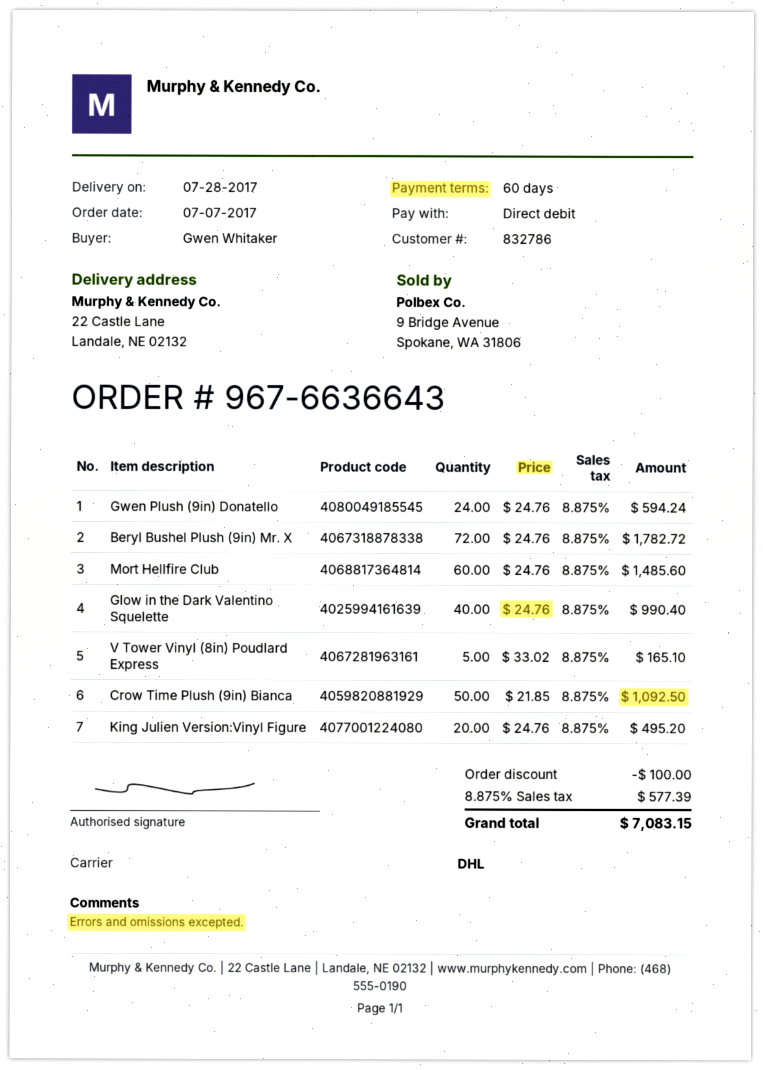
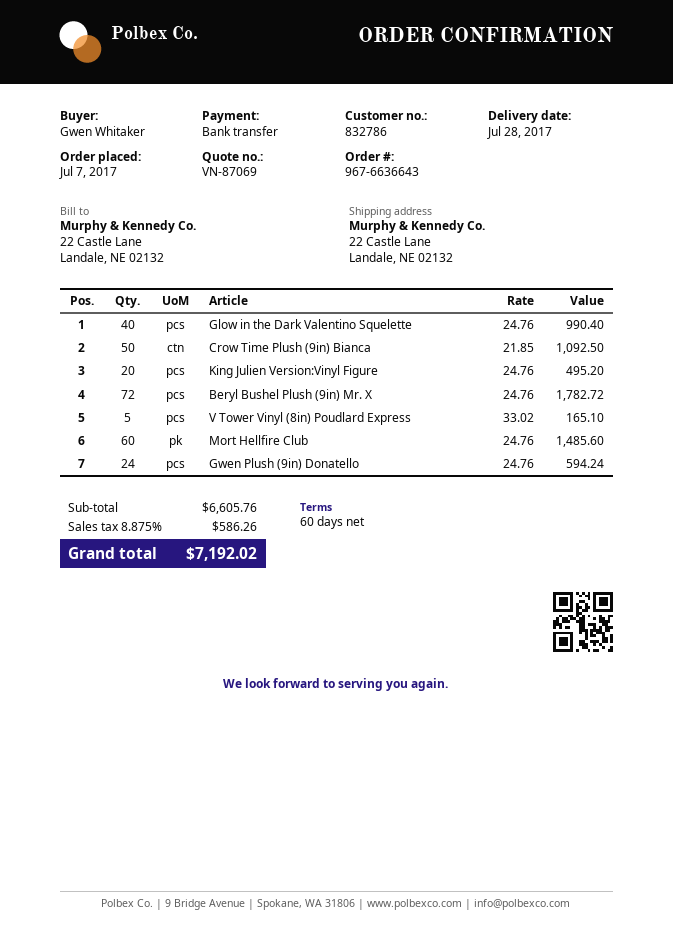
payment method: direct debit -> bank transfer
discount: 100.00 -> none
tax: 8.875% = 577.39 -> 8.875% = 586.26
total: 7083.15 -> 7192.02

